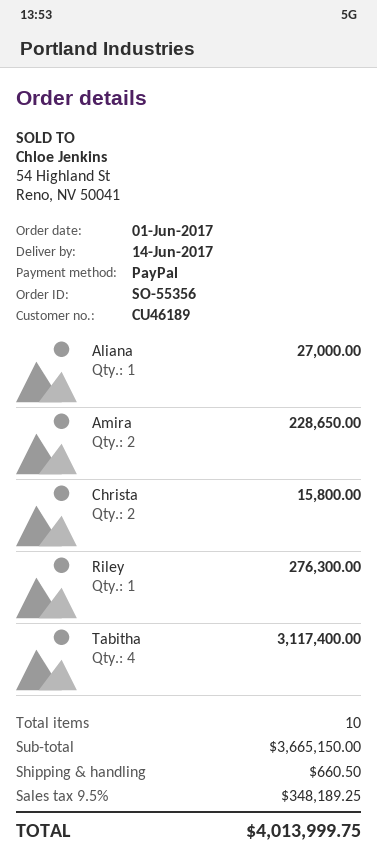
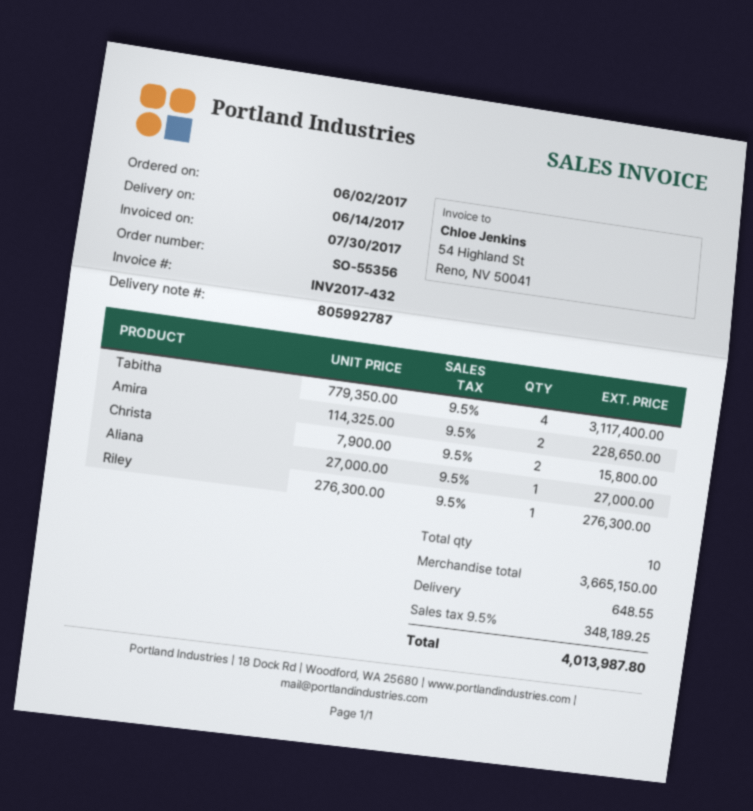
order date: 2017-06-01 -> 2017-06-02
shipping: 660.50 -> 648.55
total: 4013999.75 -> 4013987.80

